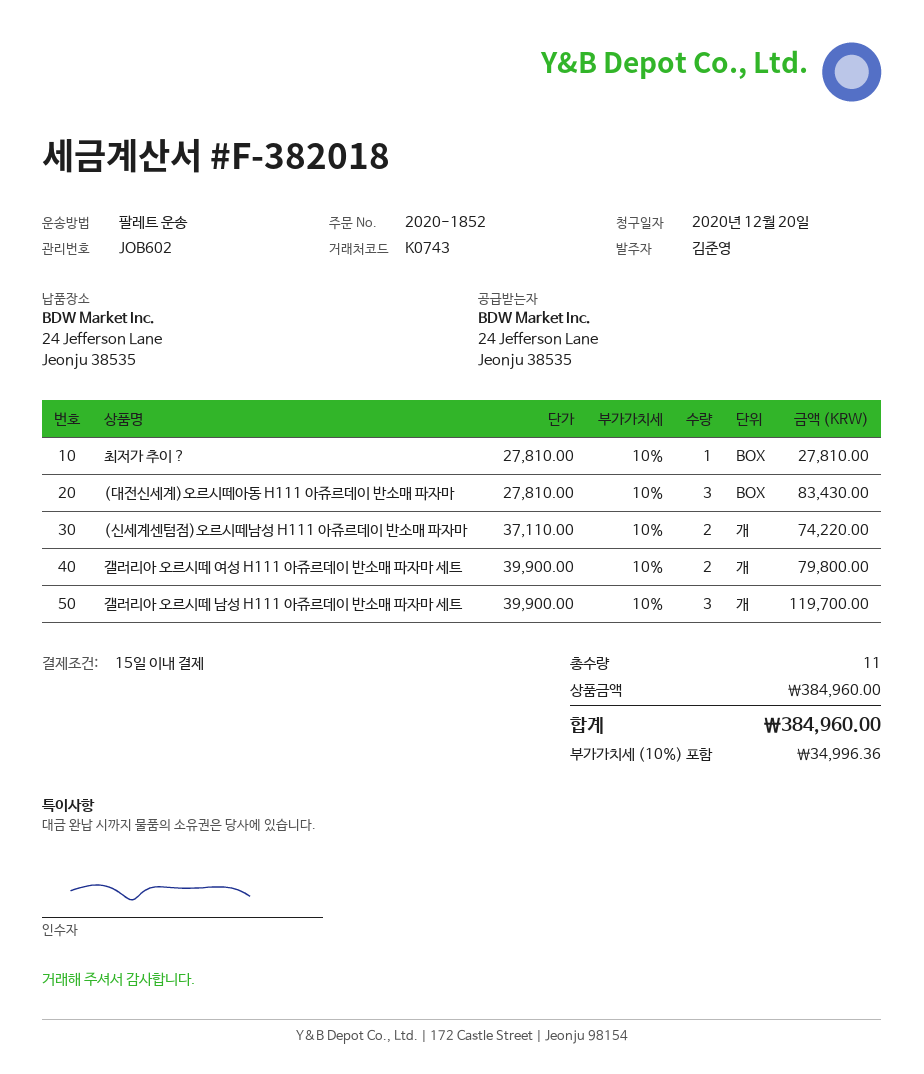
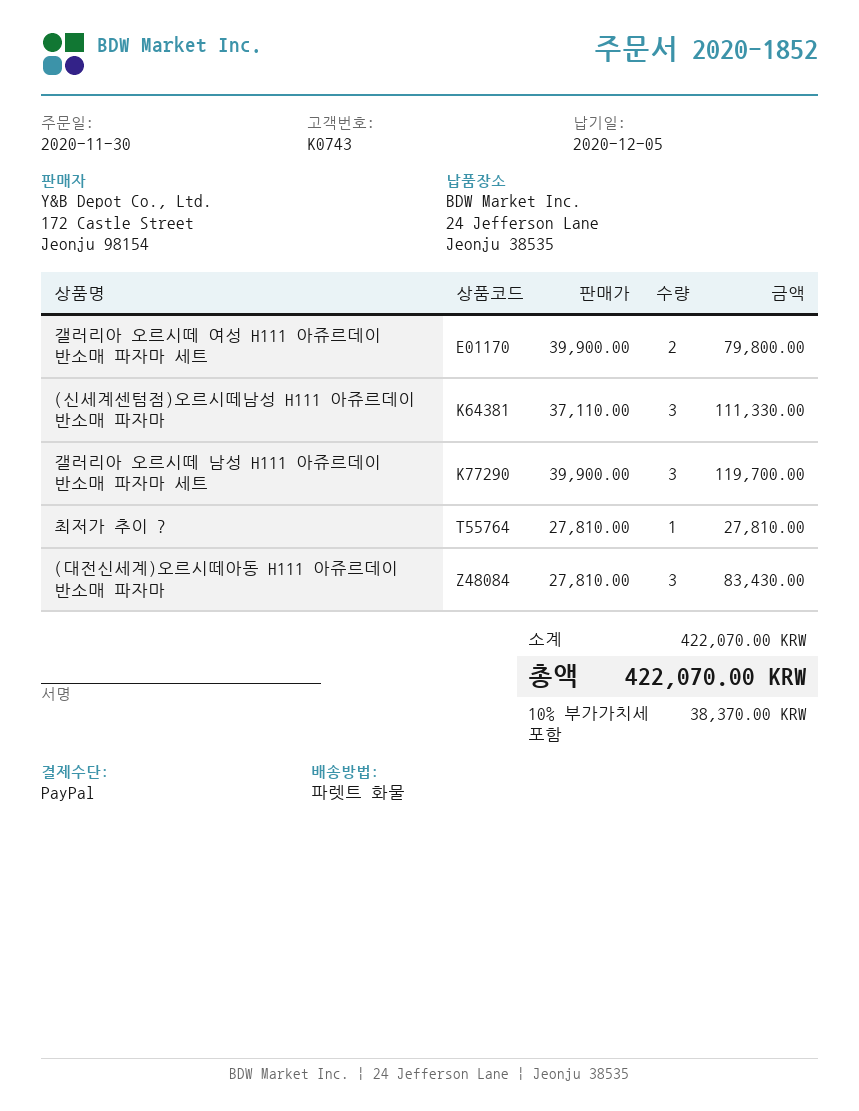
(신세계센텀점)오르시떼남성 H111 아쥬르데이 반소매 파자마: 2 x 37110.00 = 74220.00 -> 3 x 37110.00 = 111330.00
subtotal: 384960.00 -> 422070.00
tax: 10% = 34996.36 -> 10% = 38370.00
total: 384960.00 -> 422070.00

